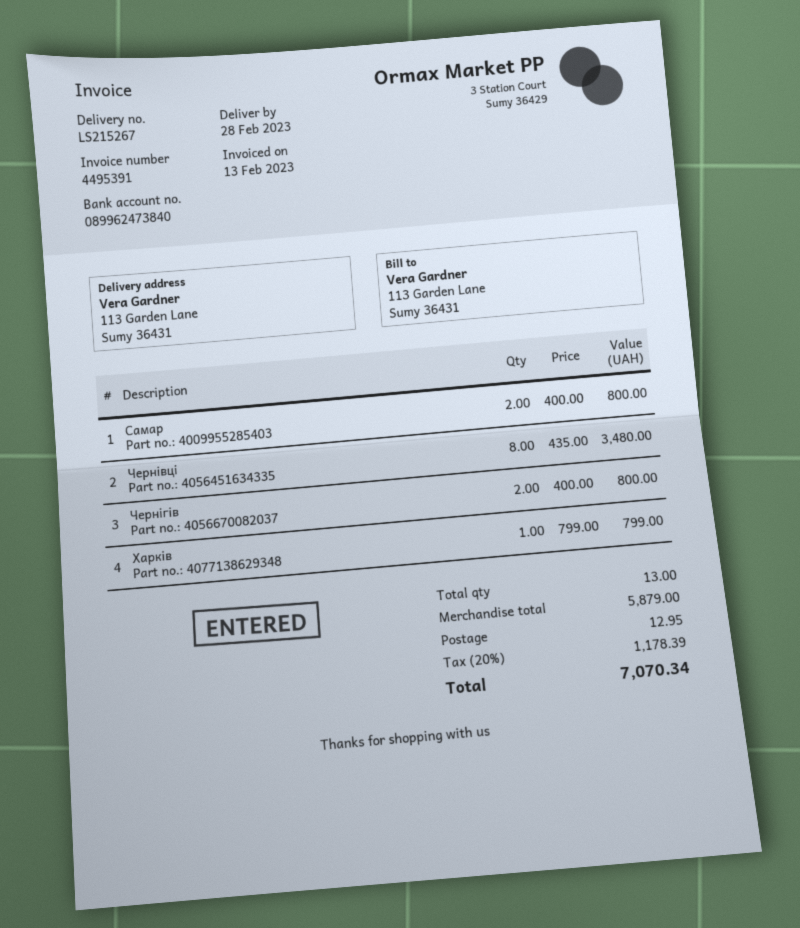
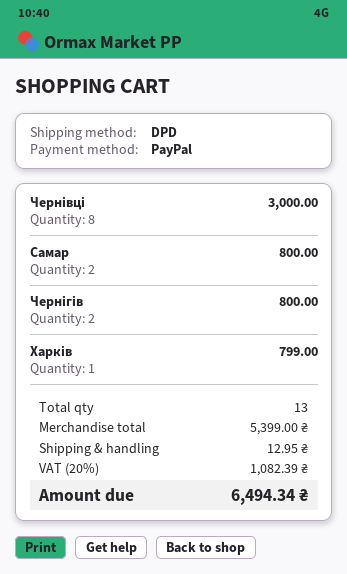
Чернівці: 8 for 3480.00 -> 8 for 3000.00
subtotal: 5879.00 -> 5399.00
tax: 20% = 1178.39 -> 20% = 1082.39
total: 7070.34 -> 6494.34

